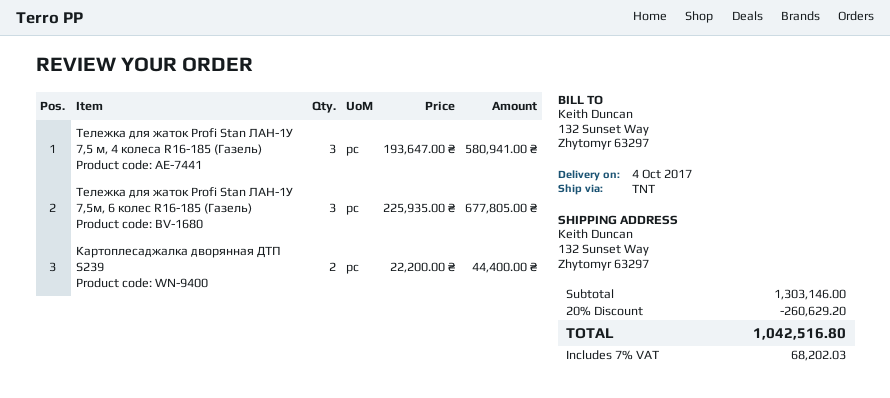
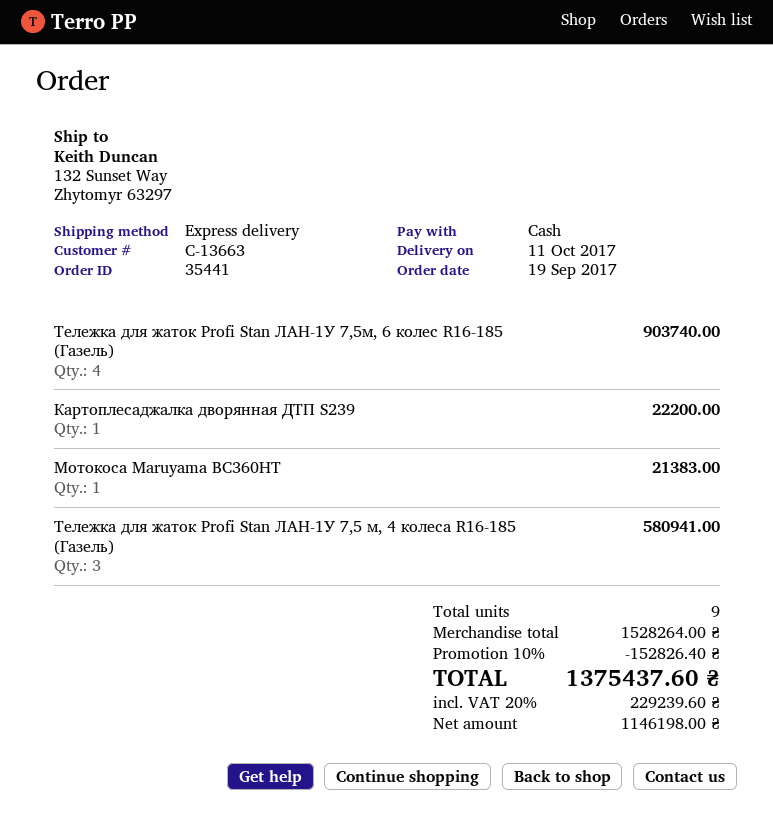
delivery date: 2017-10-04 -> 2017-10-11
shipping method: TNT -> express
Тележка для жаток Profi Stan ЛАН-1У 7,5м, 6 колес R16-185 (Газель): 3 for 677805.00 -> 4 for 903740.00
Картоплесаджалка дворянная ДТП S239: 2 for 44400.00 -> 1 for 22200.00
Мотокоса Maruyama BC360HT: none -> 1 for 21383.00
subtotal: 1303146.00 -> 1528264.00
discount: 20% = 260629.20 -> 10% = 152826.40
tax: 7% = 68202.03 -> 20% = 229239.60
total: 1042516.80 -> 1375437.60

